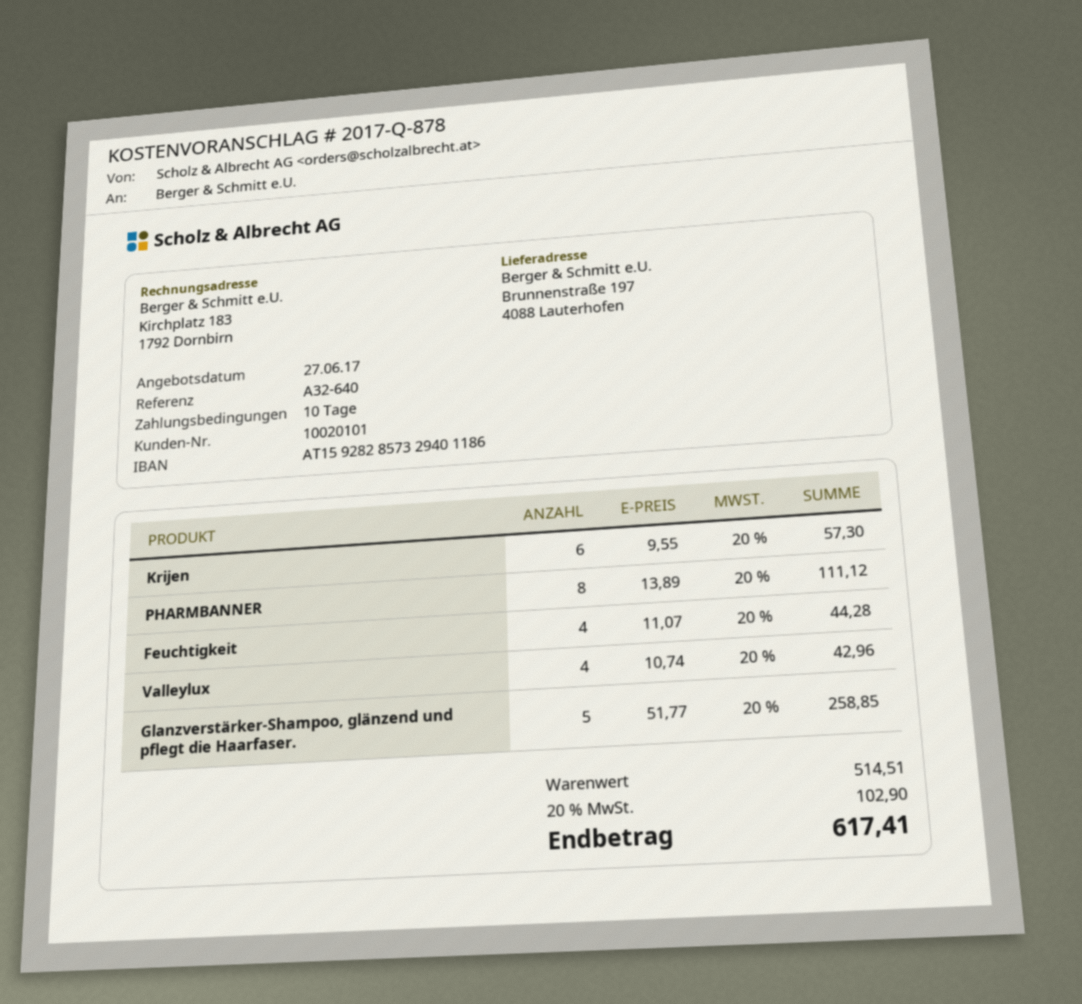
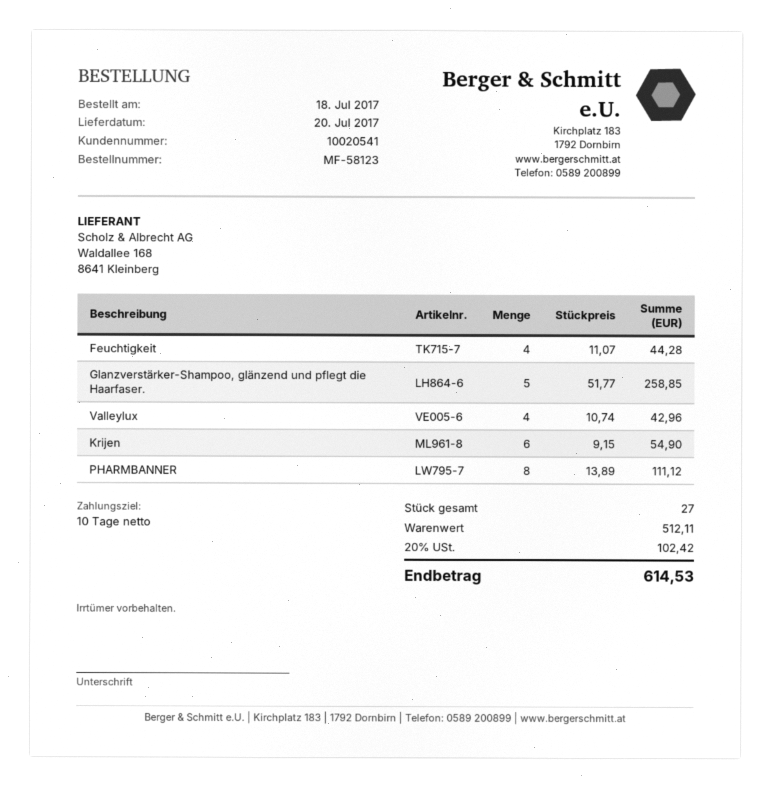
customer number: 10020101 -> 10020541
Krijen: 6 x 9.55 = 57.30 -> 6 x 9.15 = 54.90
subtotal: 514.51 -> 512.11
tax: 20% = 102.90 -> 20% = 102.42
total: 617.41 -> 614.53

